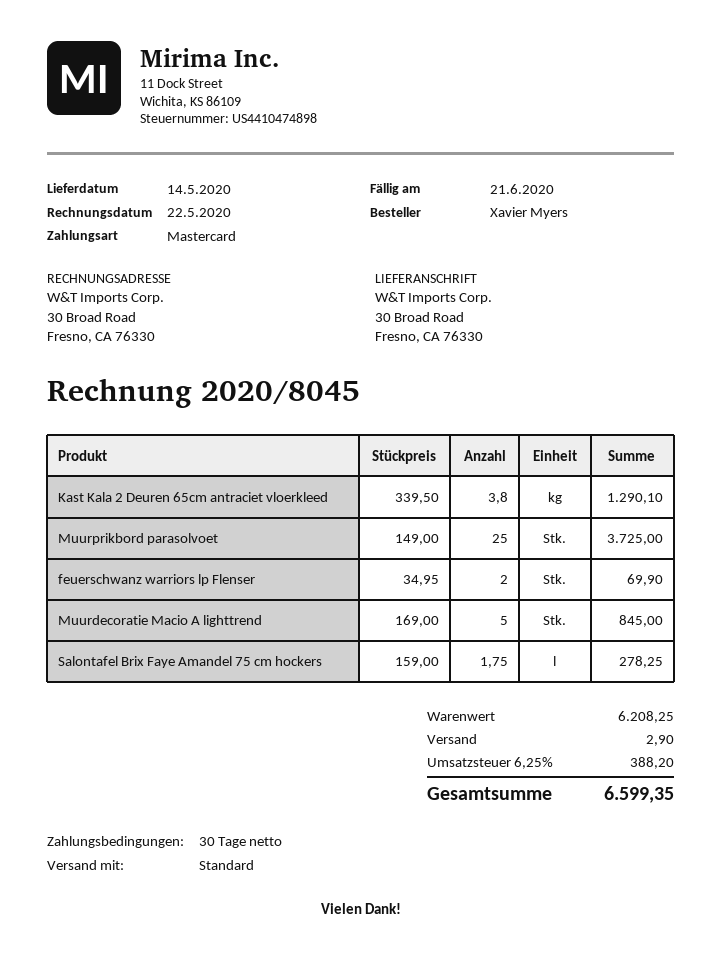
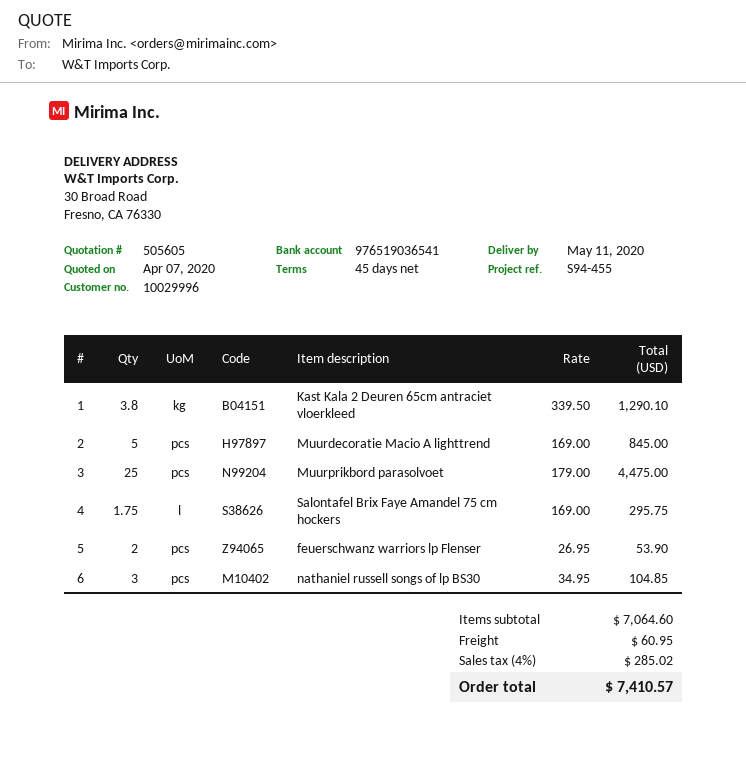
delivery date: 2020-05-14 -> 2020-05-11
payment terms: 30 days -> 45 days
Muurprikbord parasolvoet: 25 x 149.00 = 3725.00 -> 25 x 179.00 = 4475.00
feuerschwanz warriors lp Flenser: 2 x 34.95 = 69.90 -> 2 x 26.95 = 53.90
Salontafel Brix Faye Amandel 75 cm hockers: 1.75 x 159.00 = 278.25 -> 1.75 x 169.00 = 295.75
nathaniel russell songs of lp BS30: none -> 3 x 34.95 = 104.85
subtotal: 6208.25 -> 7064.60
shipping: 2.90 -> 60.95
tax: 6.25% = 388.20 -> 4% = 285.02
total: 6599.35 -> 7410.57

